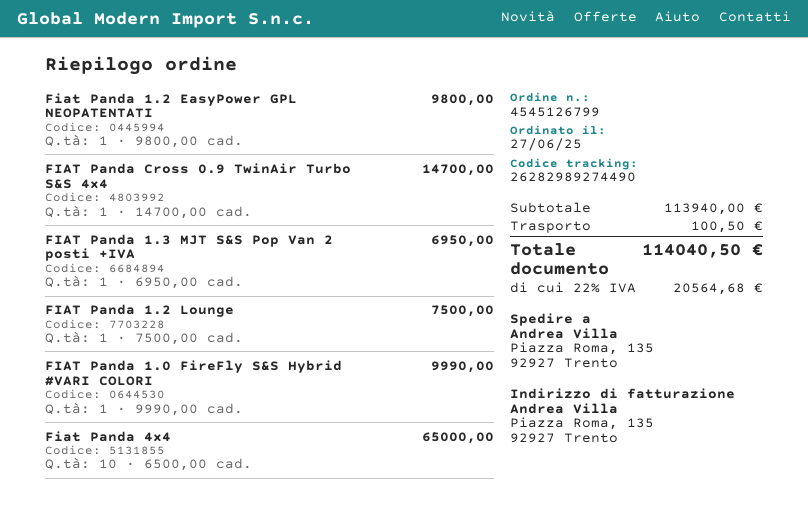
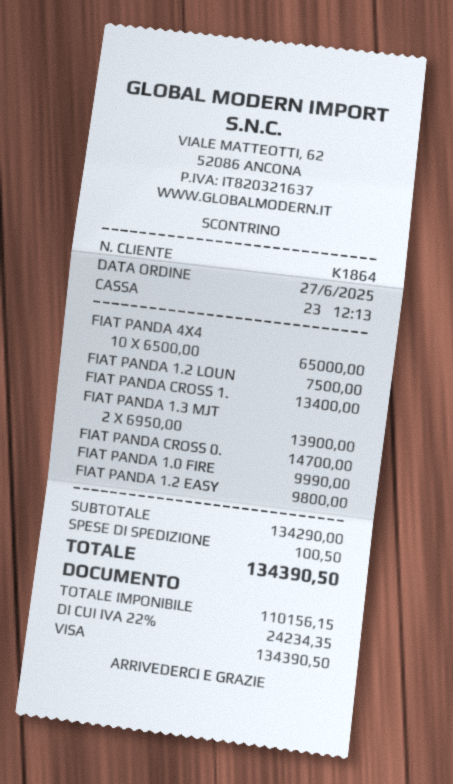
FIAT Panda 1.3 MJT S&S Pop Van 2 posti +IVA: 1 x 6950.00 = 6950.00 -> 2 x 6950.00 = 13900.00
FIAT PANDA CROSS 1.: none -> 1 x 13400.00 = 13400.00
subtotal: 113940.00 -> 134290.00
tax: 22% = 20564.68 -> 22% = 24234.35
total: 114040.50 -> 134390.50

